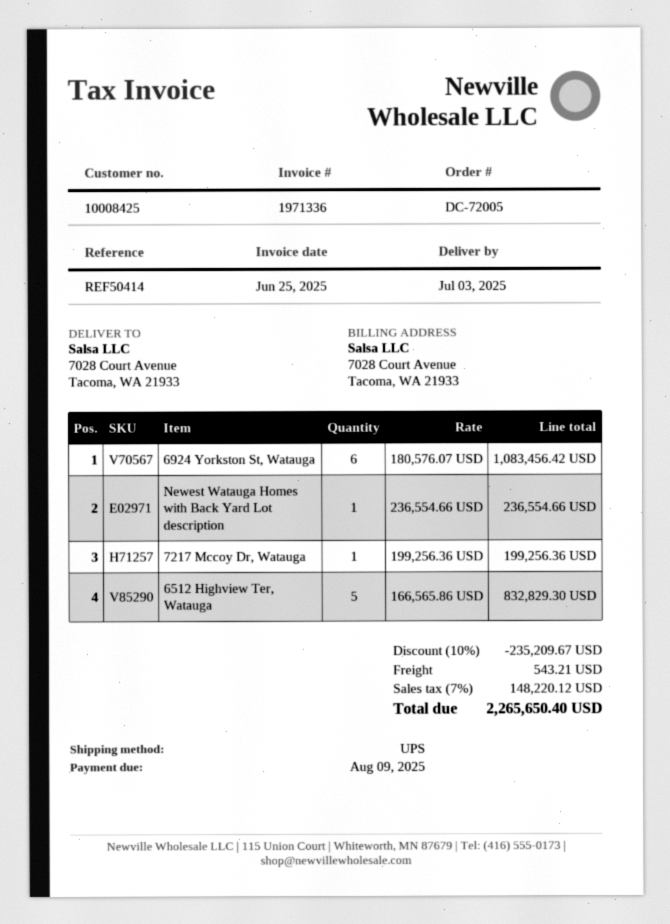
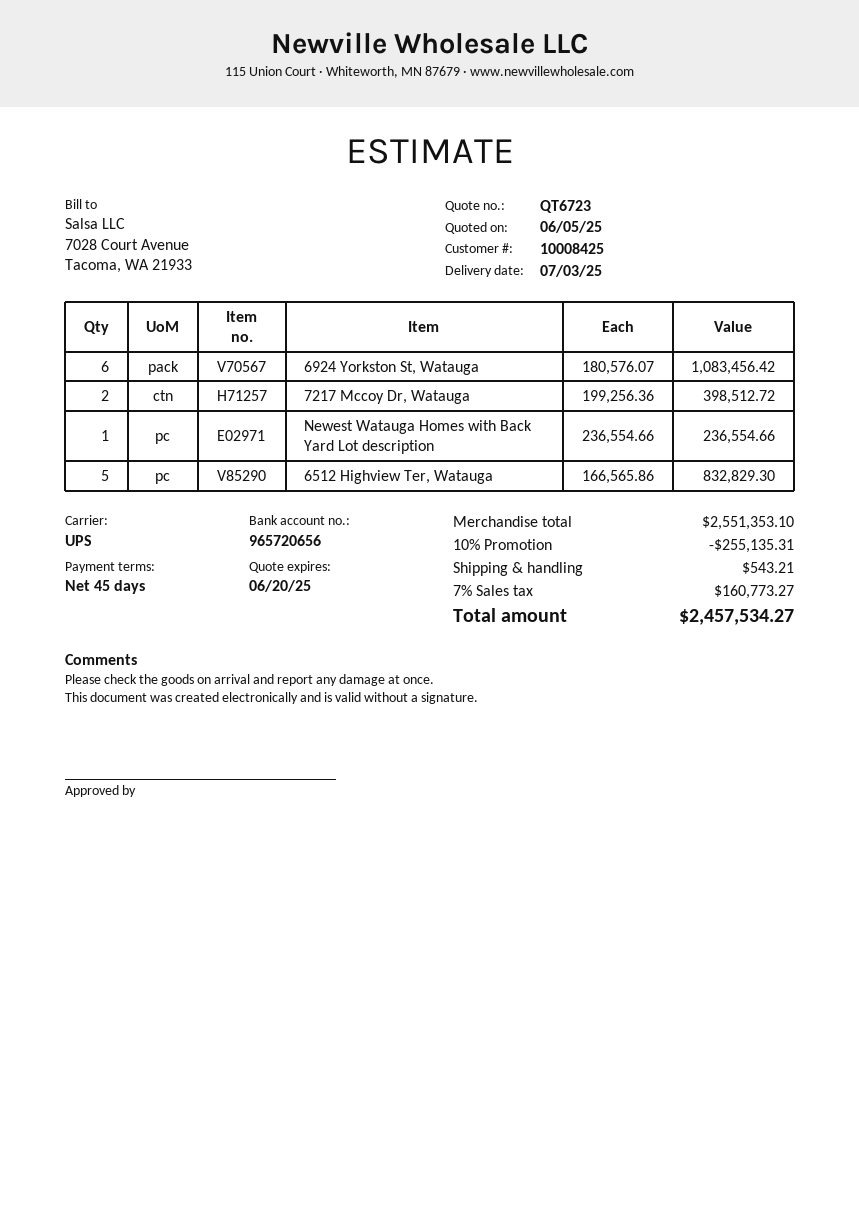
7217 Mccoy Dr, Watauga: 1 x 199256.36 = 199256.36 -> 2 x 199256.36 = 398512.72
discount: 10% = 235209.67 -> 10% = 255135.31
tax: 7% = 148220.12 -> 7% = 160773.27
total: 2265650.40 -> 2457534.27

